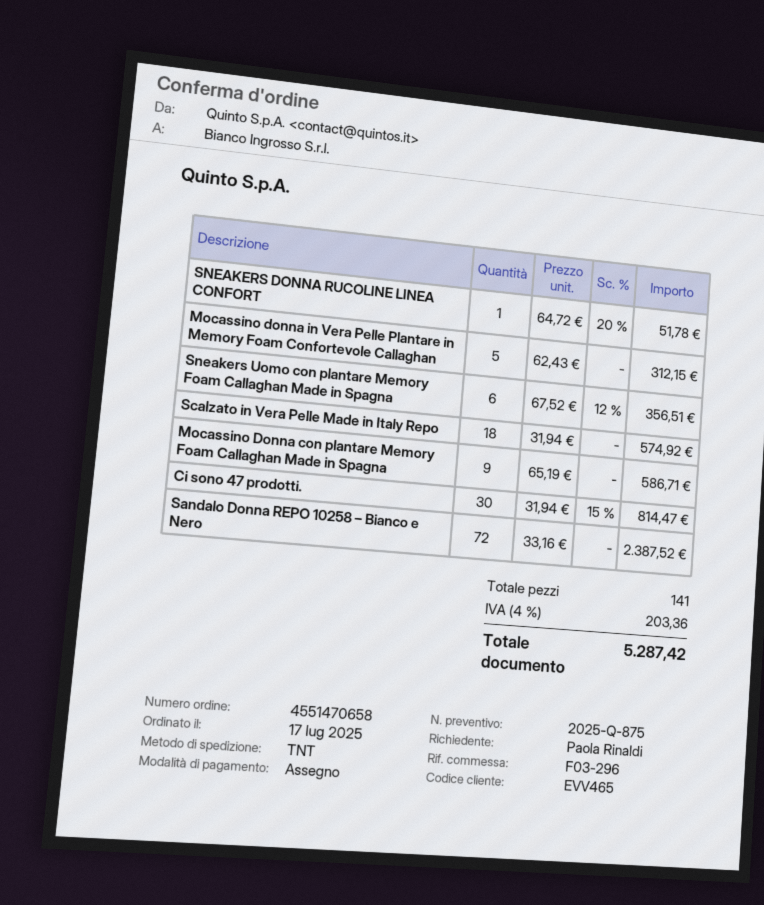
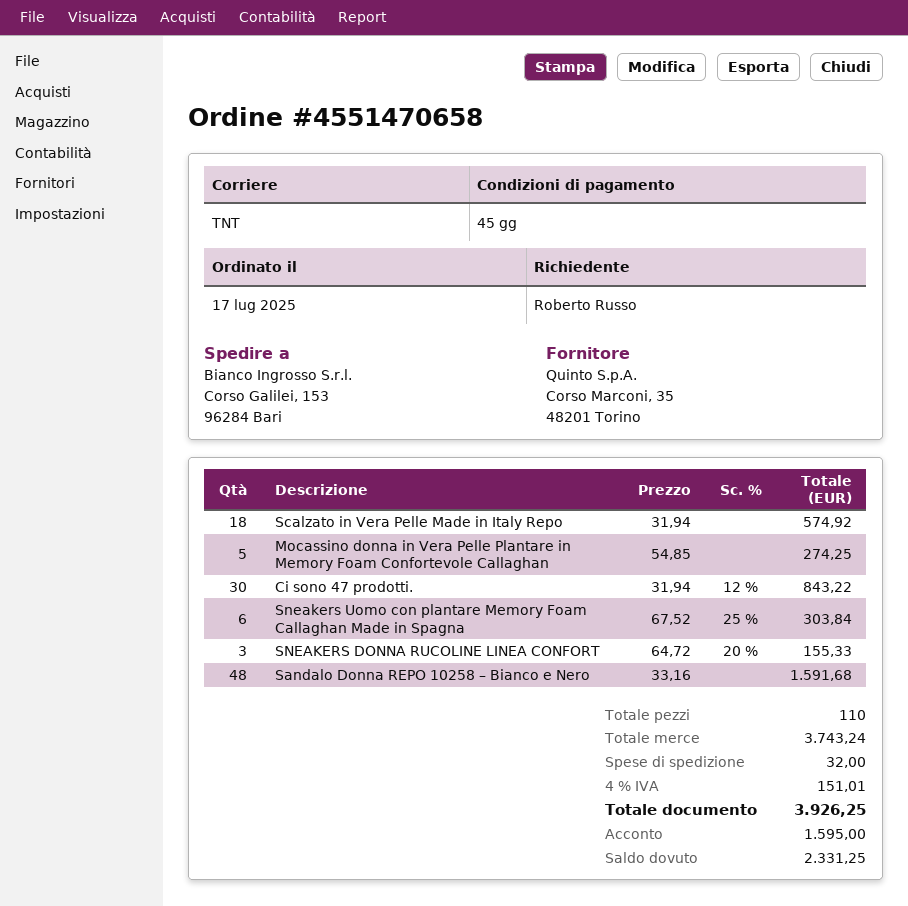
ordered by: Paola Rinaldi -> Roberto Russo
SNEAKERS DONNA RUCOLINE LINEA CONFORT: 1 x 64.72 - 20% = 51.78 -> 3 x 64.72 - 20% = 155.33
Mocassino donna in Vera Pelle Plantare in Memory Foam Confortevole Callaghan: 5 x 62.43 = 312.15 -> 5 x 54.85 = 274.25
Sneakers Uomo con plantare Memory Foam Callaghan Made in Spagna: 6 x 67.52 - 12% = 356.51 -> 6 x 67.52 - 25% = 303.84
Mocassino Donna con plantare Memory Foam Callaghan Made in Spagna: 9 x 65.19 = 586.71 -> none
Ci sono 47 prodotti.: 30 x 31.94 - 15% = 814.47 -> 30 x 31.94 - 12% = 843.22
Sandalo Donna REPO 10258 – Bianco e Nero: 72 x 33.16 = 2387.52 -> 48 x 33.16 = 1591.68
total quantity: 141 -> 110
shipping: none -> 32.00
tax: 4% = 203.36 -> 4% = 151.01
total: 5287.42 -> 3926.25

